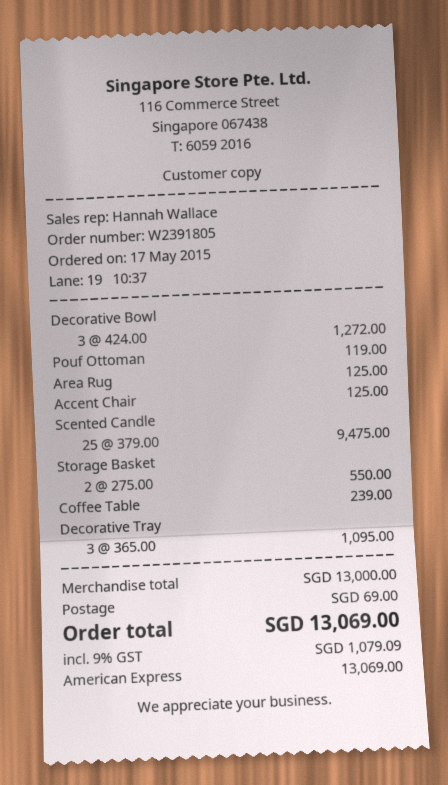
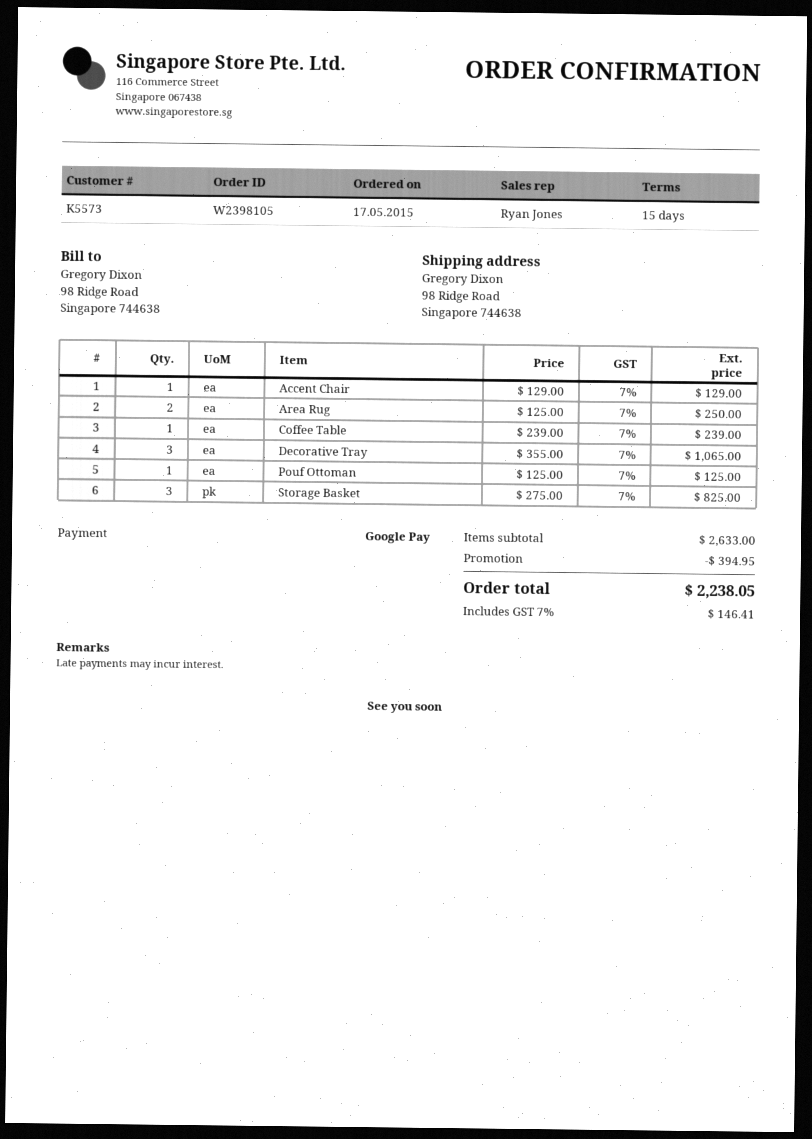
order number: W2391805 -> W2398105
sales rep: Hannah Wallace -> Ryan Jones
payment method: American Express -> Google Pay
Decorative Bowl: 3 x 424.00 = 1272.00 -> none
Pouf Ottoman: 1 x 119.00 = 119.00 -> 1 x 125.00 = 125.00
Area Rug: 1 x 125.00 = 125.00 -> 2 x 125.00 = 250.00
Accent Chair: 1 x 125.00 = 125.00 -> 1 x 129.00 = 129.00
Scented Candle: 25 x 379.00 = 9475.00 -> none
Storage Basket: 2 x 275.00 = 550.00 -> 3 x 275.00 = 825.00
Decorative Tray: 3 x 365.00 = 1095.00 -> 3 x 355.00 = 1065.00
subtotal: 13000.00 -> 2633.00
discount: none -> 394.95
shipping: 69.00 -> none
tax: 9% = 1079.09 -> 7% = 146.41
total: 13069.00 -> 2238.05

